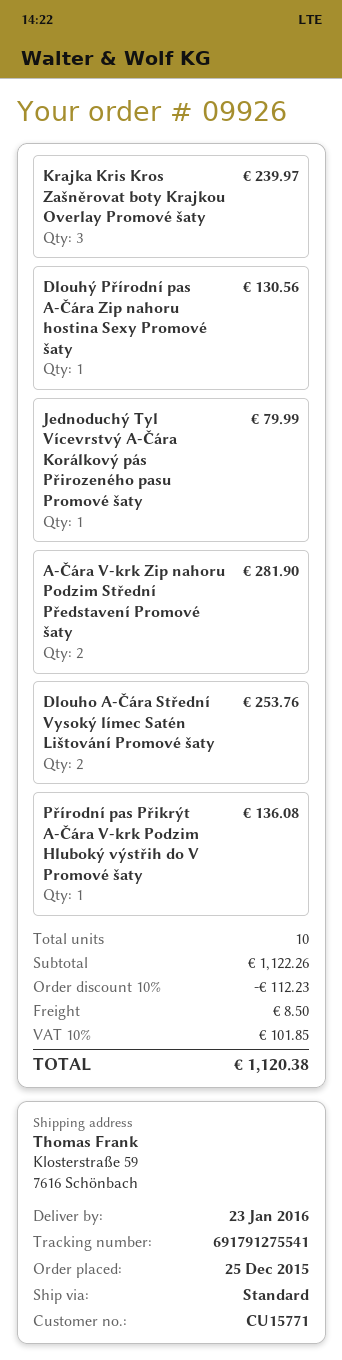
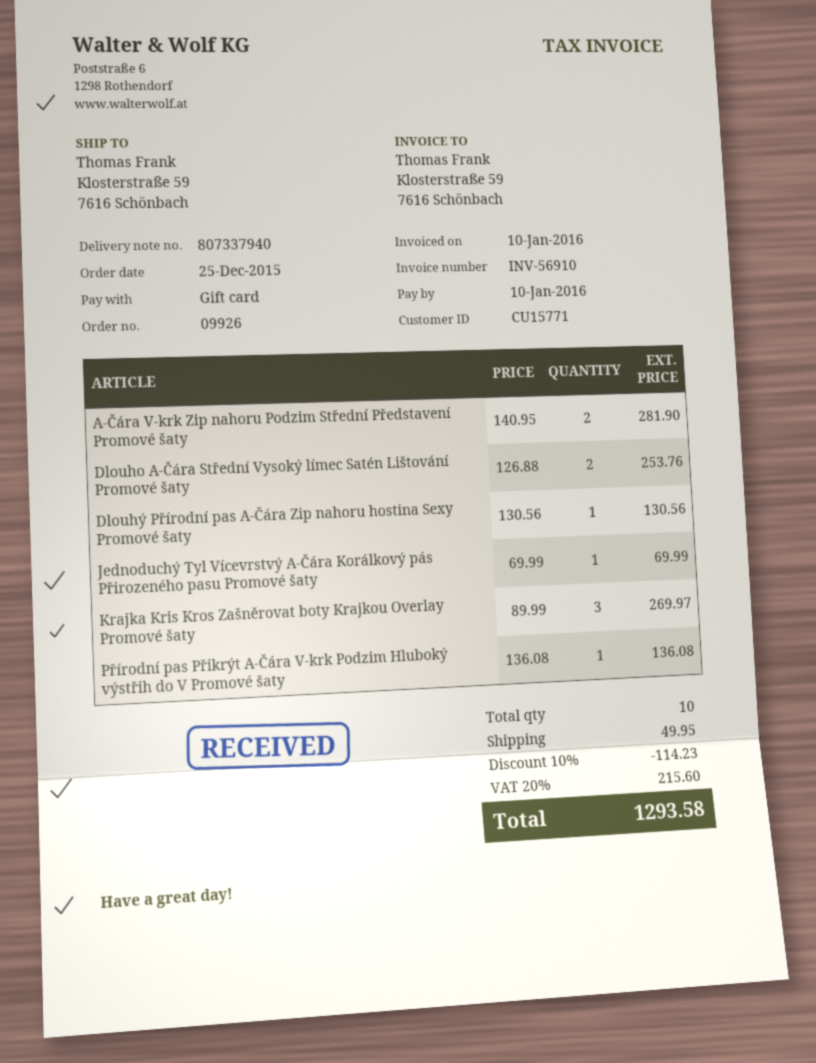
Krajka Kris Kros Zašněrovat boty Krajkou Overlay Promové šaty: 3 for 239.97 -> 3 for 269.97
Jednoduchý Tyl Vícevrstvý A-Čára Korálkový pás Přirozeného pasu Promové šaty: 1 for 79.99 -> 1 for 69.99
discount: 10% = 112.23 -> 10% = 114.23
shipping: 8.50 -> 49.95
tax: 10% = 101.85 -> 20% = 215.60
total: 1120.38 -> 1293.58

